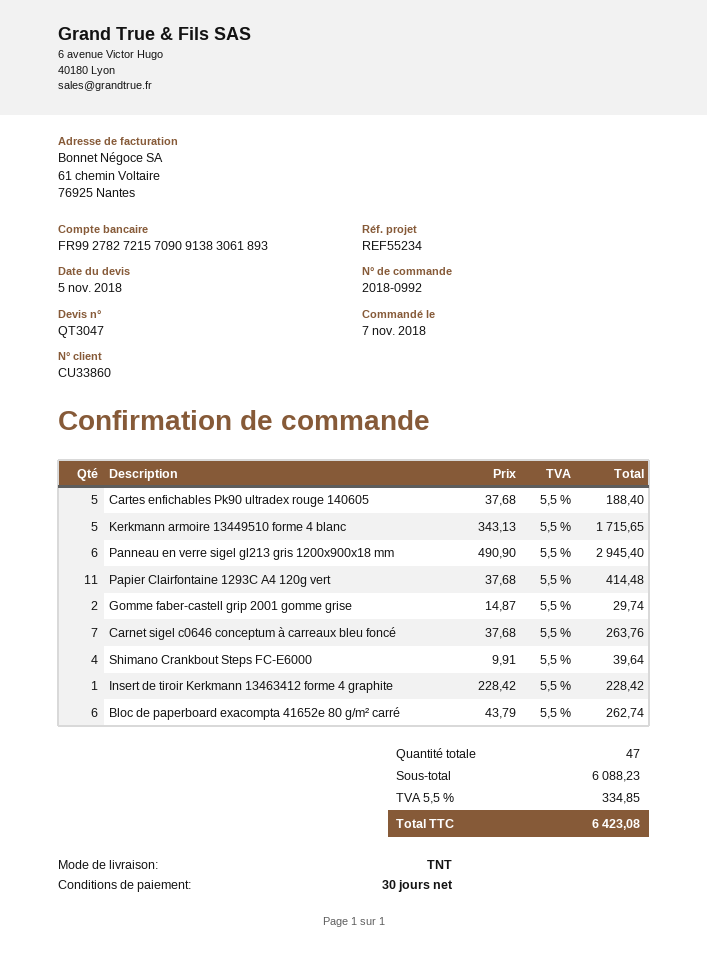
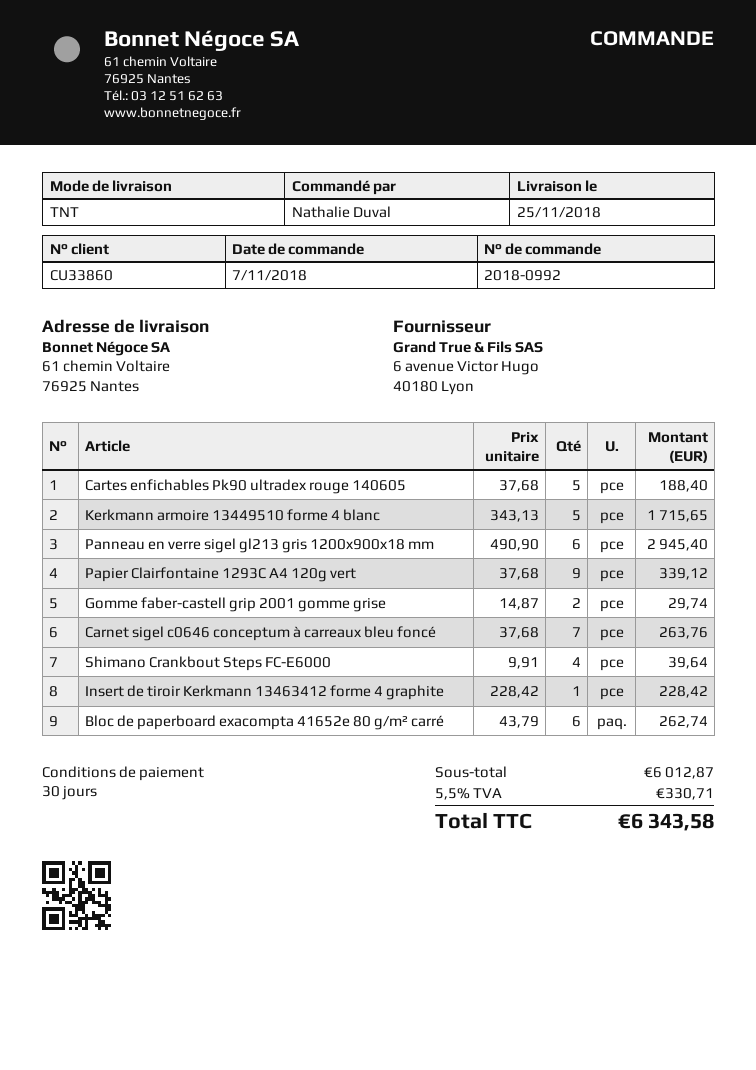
Papier Clairfontaine 1293C A4 120g vert: 11 x 37.68 = 414.48 -> 9 x 37.68 = 339.12
subtotal: 6088.23 -> 6012.87
tax: 5.5% = 334.85 -> 5.5% = 330.71
total: 6423.08 -> 6343.58

